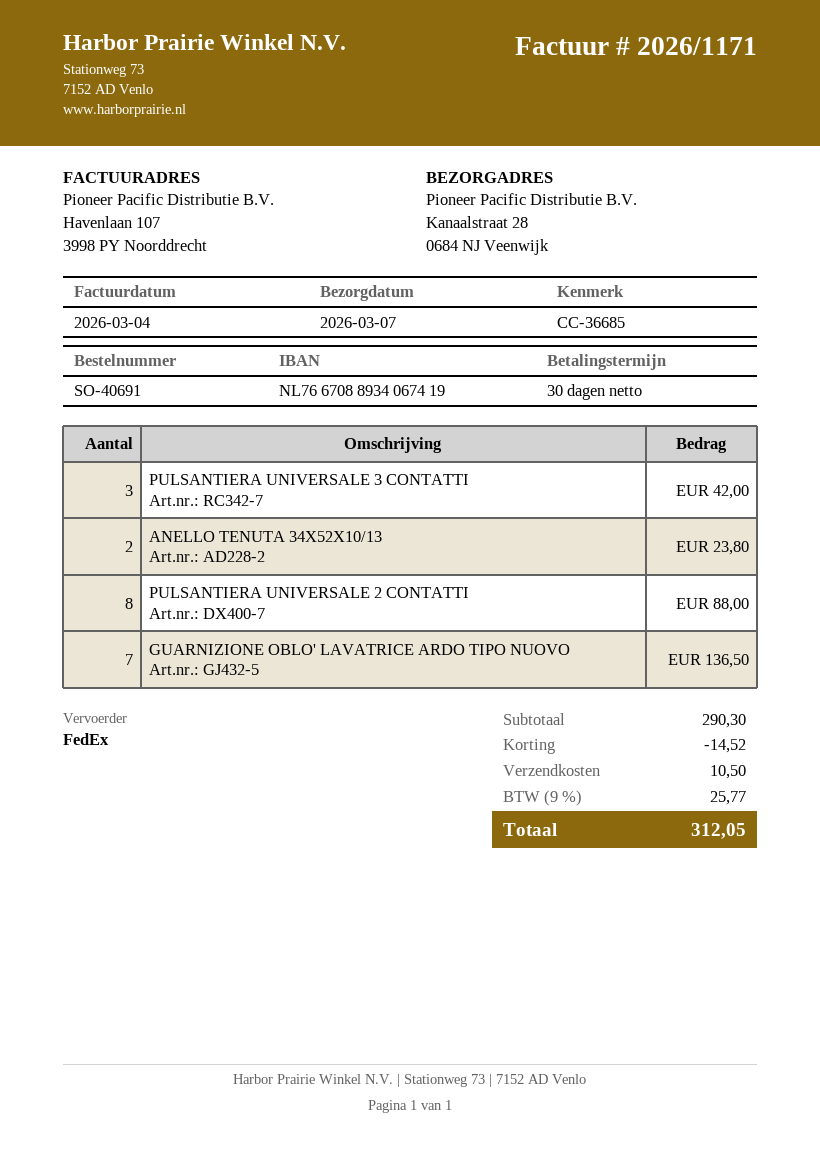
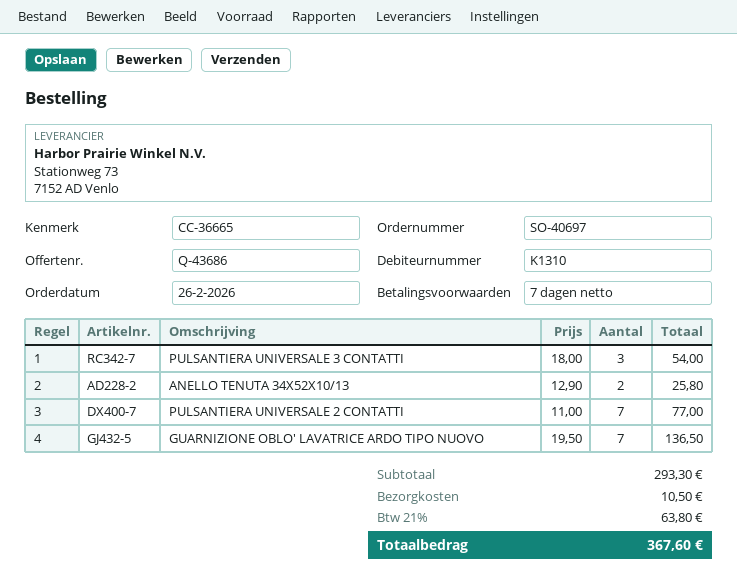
order number: SO-40691 -> SO-40697
payment terms: 30 days -> 7 days
reference: CC-36685 -> CC-36665
PULSANTIERA UNIVERSALE 3 CONTATTI: 3 for 42.00 -> 3 for 54.00
ANELLO TENUTA 34X52X10/13: 2 for 23.80 -> 2 for 25.80
PULSANTIERA UNIVERSALE 2 CONTATTI: 8 for 88.00 -> 7 for 77.00
subtotal: 290.30 -> 293.30
discount: 14.52 -> none
tax: 9% = 25.77 -> 21% = 63.80
total: 312.05 -> 367.60

